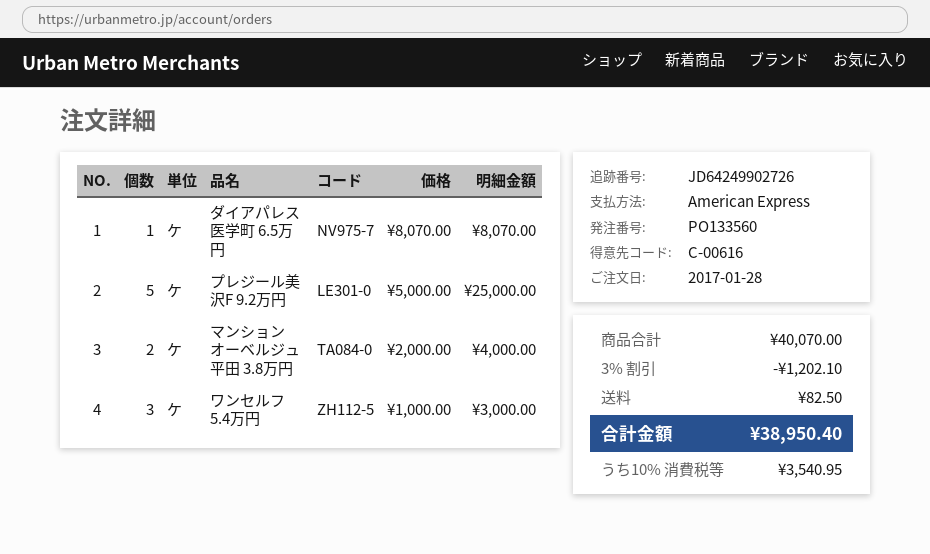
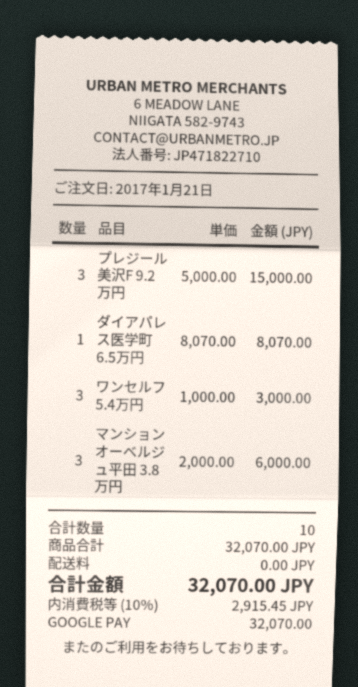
order date: 2017-01-28 -> 2017-01-21
payment method: American Express -> Google Pay
プレジール美沢F 9.2万円: 5 x 5000.00 = 25000.00 -> 3 x 5000.00 = 15000.00
マンションオーベルジュ平田 3.8万円: 2 x 2000.00 = 4000.00 -> 3 x 2000.00 = 6000.00
subtotal: 40070.00 -> 32070.00
discount: 3% = 1202.10 -> none
shipping: 82.50 -> 0.00
tax: 10% = 3540.95 -> 10% = 2915.45
total: 38950.40 -> 32070.00

